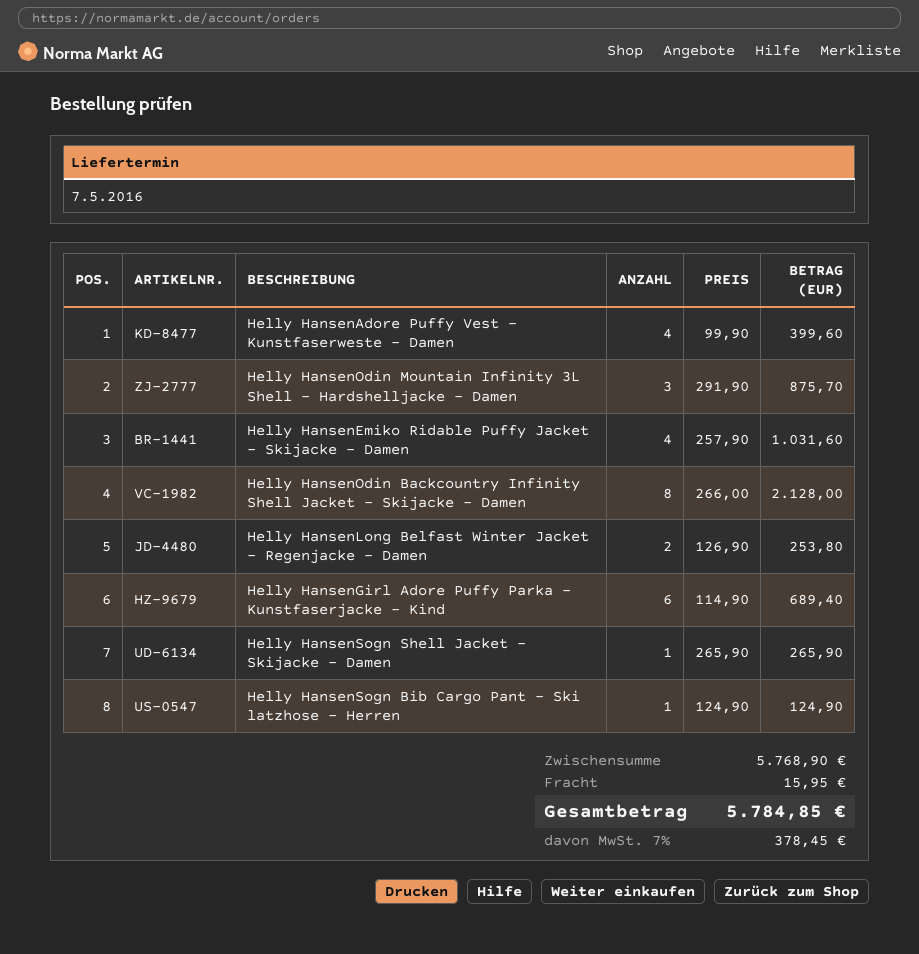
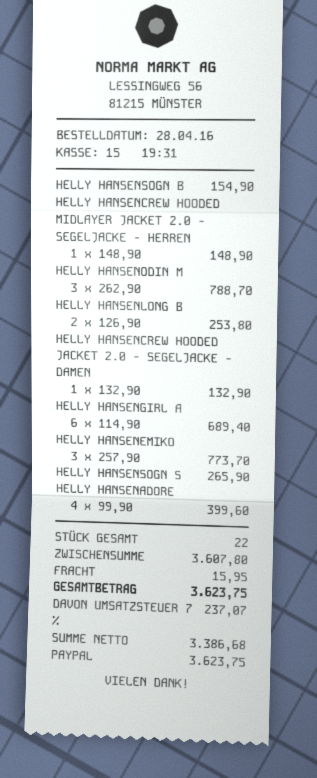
Helly HansenOdin Mountain Infinity 3L Shell - Hardshelljacke - Damen: 3 x 291.90 = 875.70 -> 3 x 262.90 = 788.70
Helly HansenEmiko Ridable Puffy Jacket - Skijacke - Damen: 4 x 257.90 = 1031.60 -> 3 x 257.90 = 773.70
Helly HansenOdin Backcountry Infinity Shell Jacket - Skijacke - Damen: 8 x 266.00 = 2128.00 -> none
Helly HansenSogn Bib Cargo Pant - Ski latzhose - Herren: 1 x 124.90 = 124.90 -> 1 x 154.90 = 154.90
HELLY HANSENCREW HOODED MIDLAYER JACKET 2.0 - SEGELJACKE - HERREN: none -> 1 x 148.90 = 148.90
HELLY HANSENCREW HOODED JACKET 2.0 - SEGELJACKE - DAMEN: none -> 1 x 132.90 = 132.90
subtotal: 5768.90 -> 3607.80
tax: 7% = 378.45 -> 7% = 237.07
total: 5784.85 -> 3623.75

